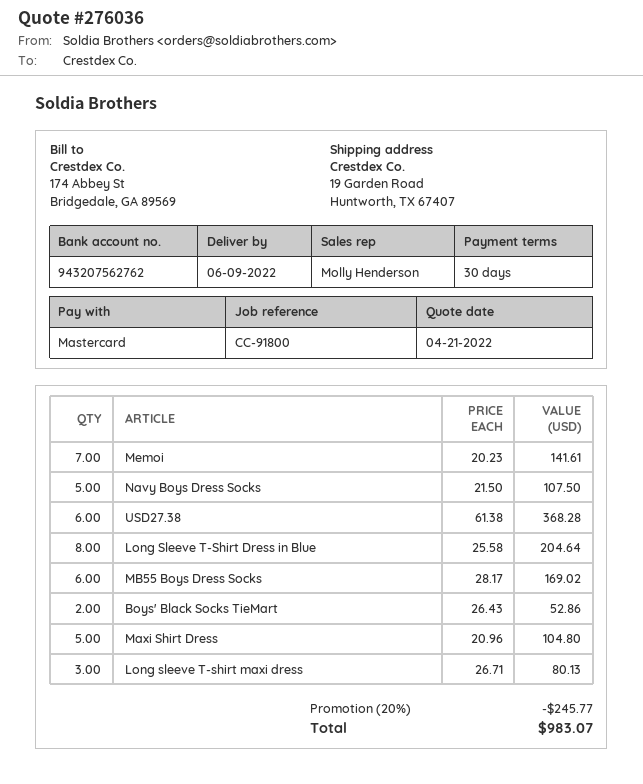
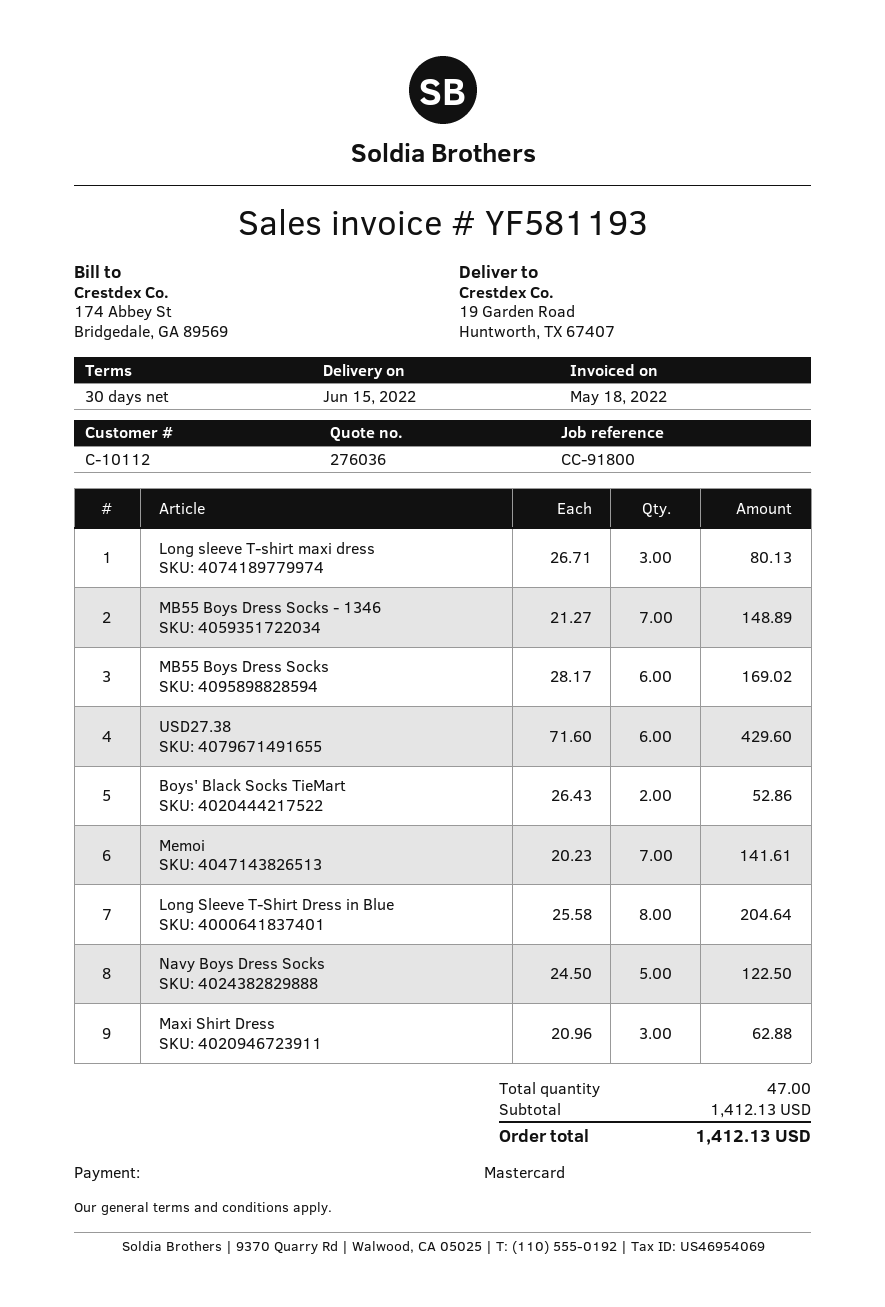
delivery date: 2022-06-09 -> 2022-06-15
Navy Boys Dress Socks: 5 x 21.50 = 107.50 -> 5 x 24.50 = 122.50
USD27.38: 6 x 61.38 = 368.28 -> 6 x 71.60 = 429.60
Maxi Shirt Dress: 5 x 20.96 = 104.80 -> 3 x 20.96 = 62.88
MB55 Boys Dress Socks - 1346: none -> 7 x 21.27 = 148.89
discount: 20% = 245.77 -> none
total: 983.07 -> 1412.13

